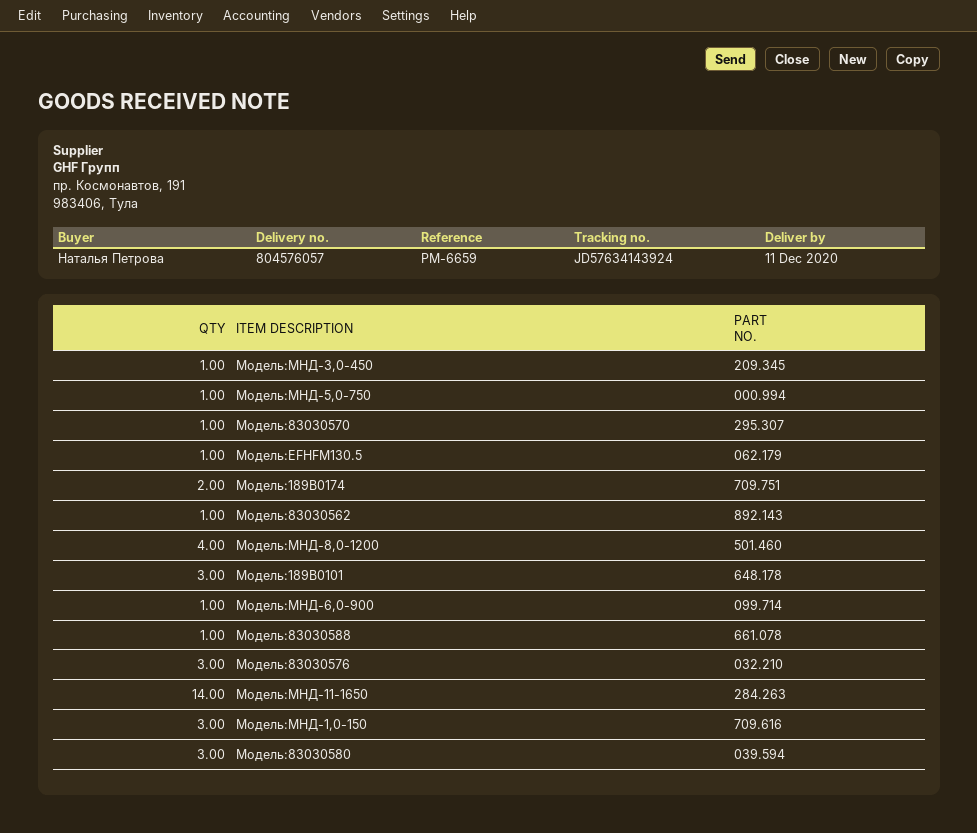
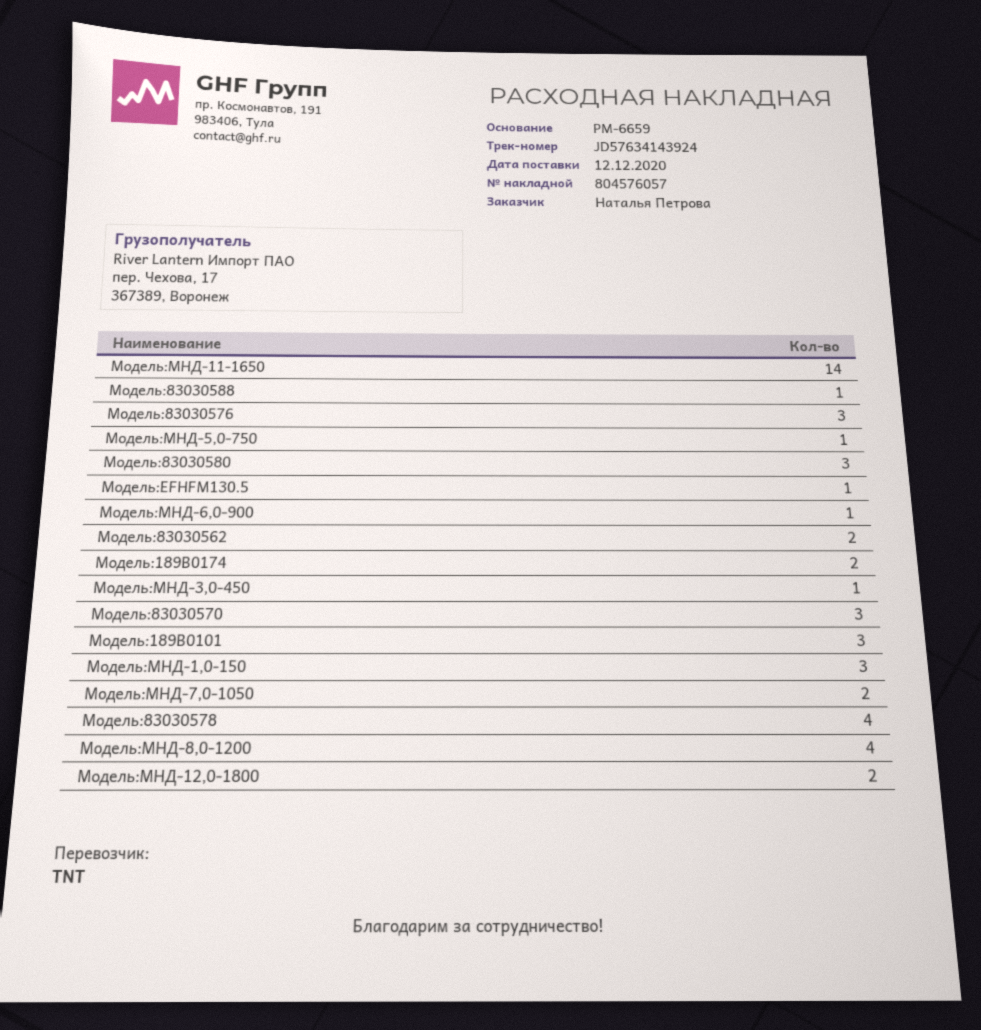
delivery date: 2020-12-11 -> 2020-12-12
Модель:83030570: 1 -> 3
Модель:83030562: 1 -> 2
Модель:МНД-7,0-1050: none -> 2
Модель:83030578: none -> 4
Модель:МНД-12,0-1800: none -> 2

